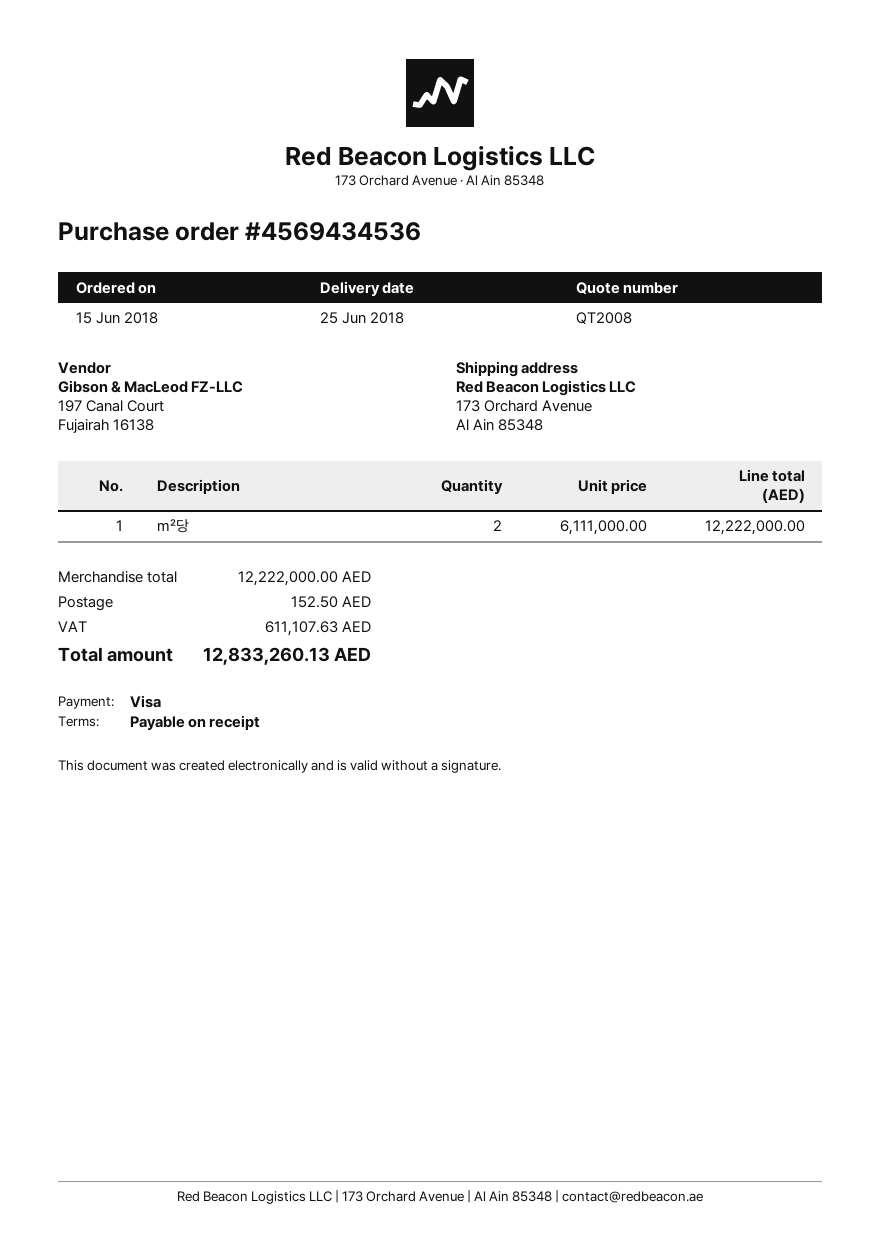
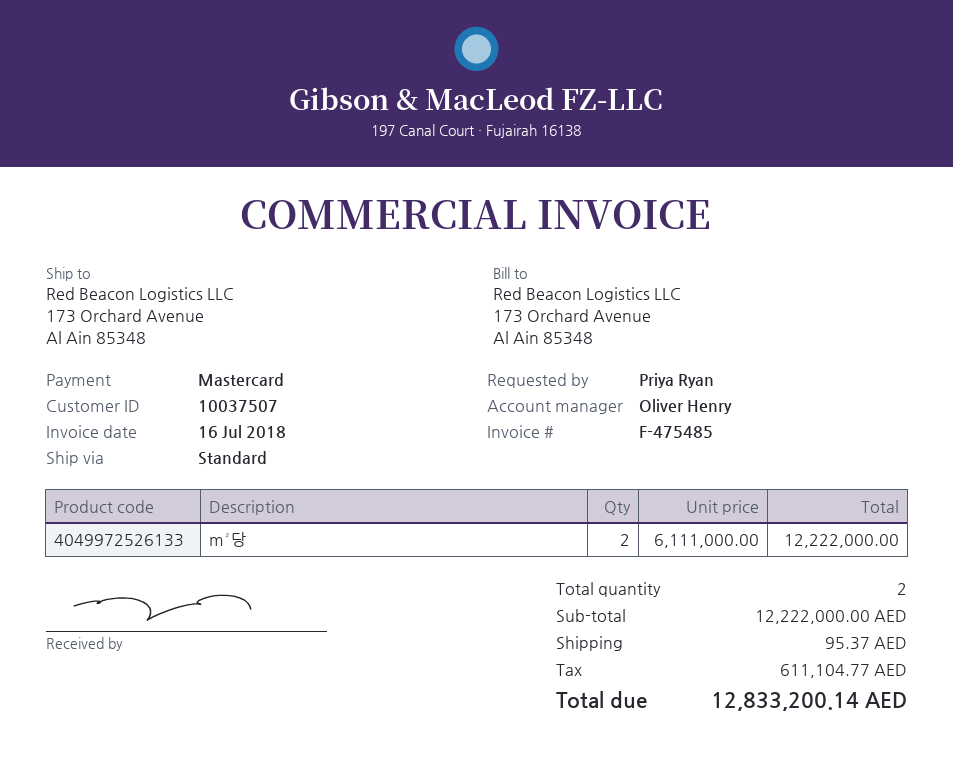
payment method: Visa -> Mastercard
shipping: 152.50 -> 95.37
tax: 611107.63 -> 611104.77
total: 12833260.13 -> 12833200.14

